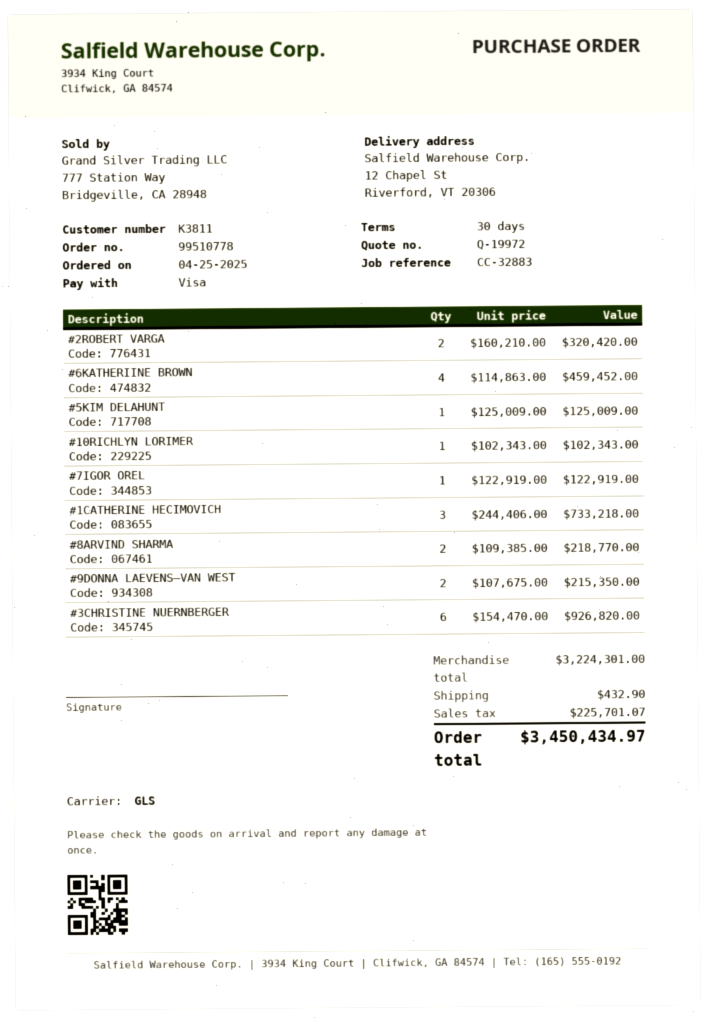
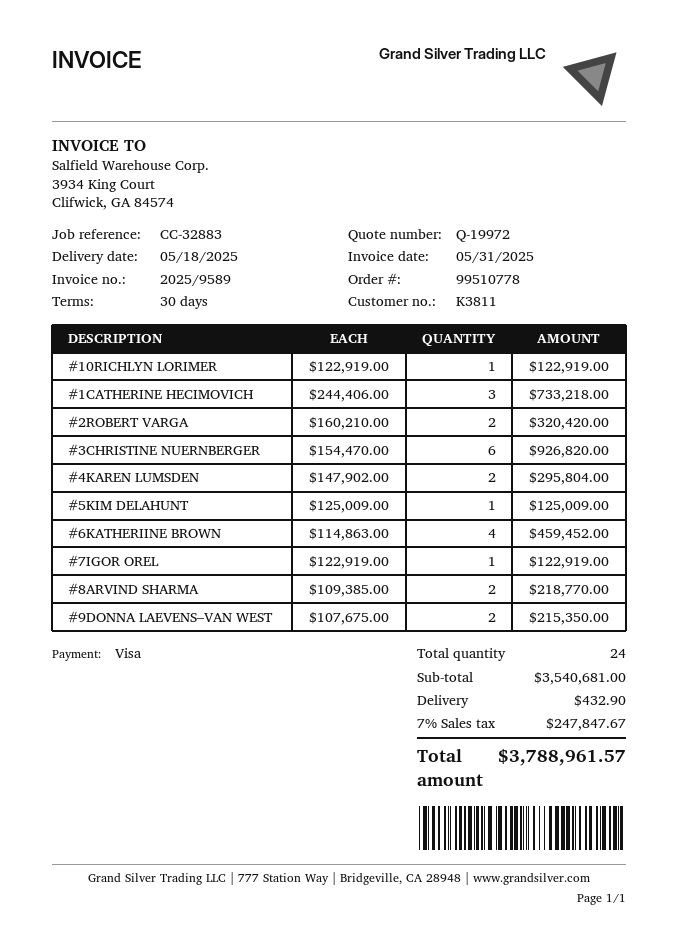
#10RICHLYN LORIMER: 1 x 102343.00 = 102343.00 -> 1 x 122919.00 = 122919.00
#4KAREN LUMSDEN: none -> 2 x 147902.00 = 295804.00
subtotal: 3224301.00 -> 3540681.00
tax: 225701.07 -> 247847.67
total: 3450434.97 -> 3788961.57

